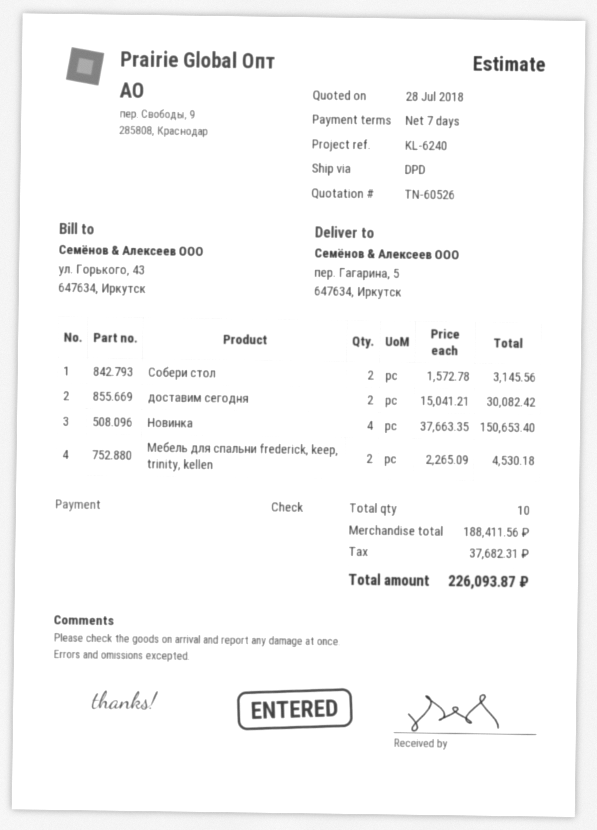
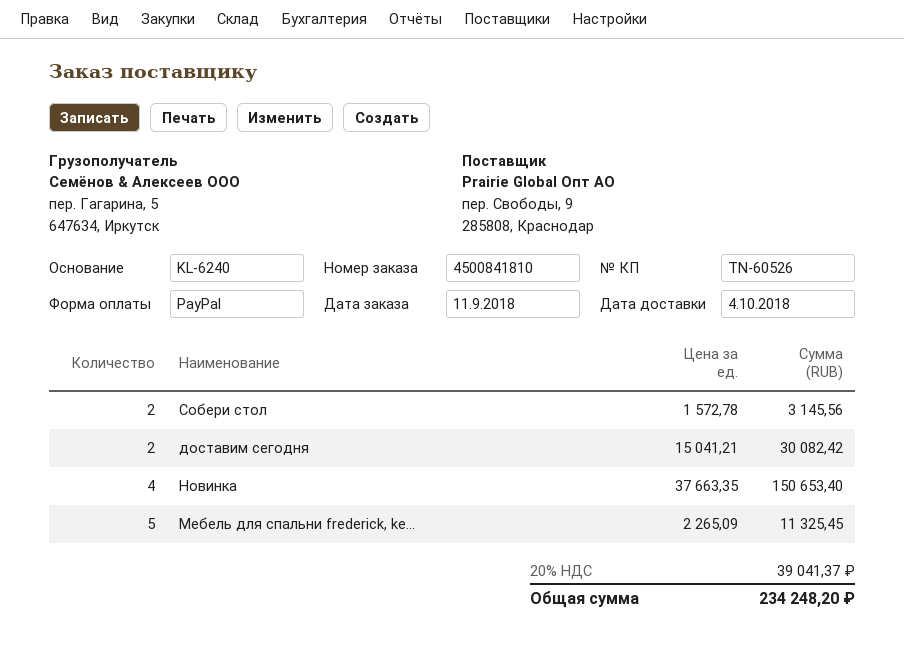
payment method: cheque -> PayPal
Мебель для спальни frederick, keep, trinity, kellen: 2 x 2265.09 = 4530.18 -> 5 x 2265.09 = 11325.45
tax: 37682.31 -> 39041.37
total: 226093.87 -> 234248.20

